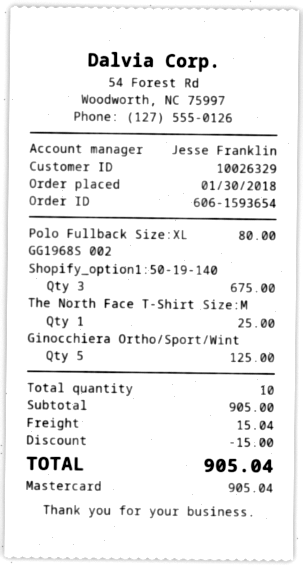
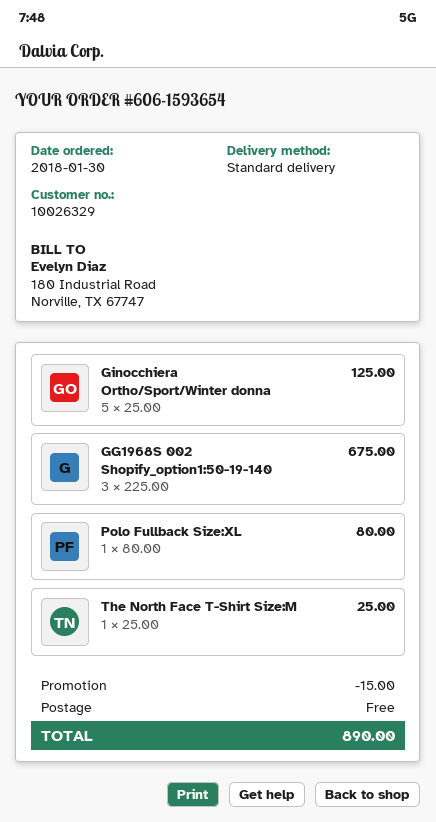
shipping: 15.04 -> 0.00
total: 905.04 -> 890.00

